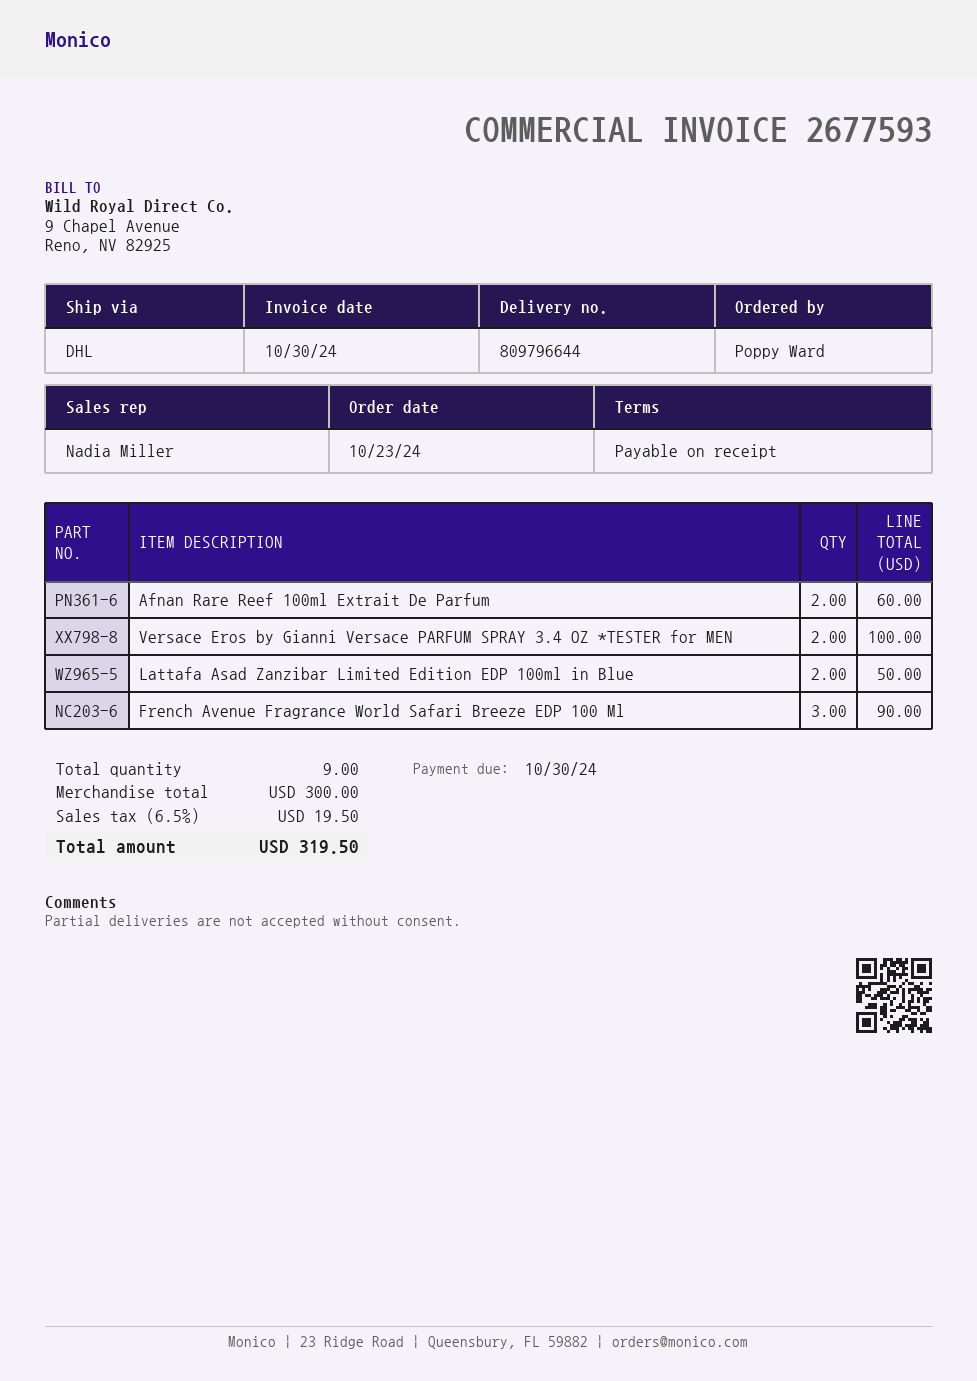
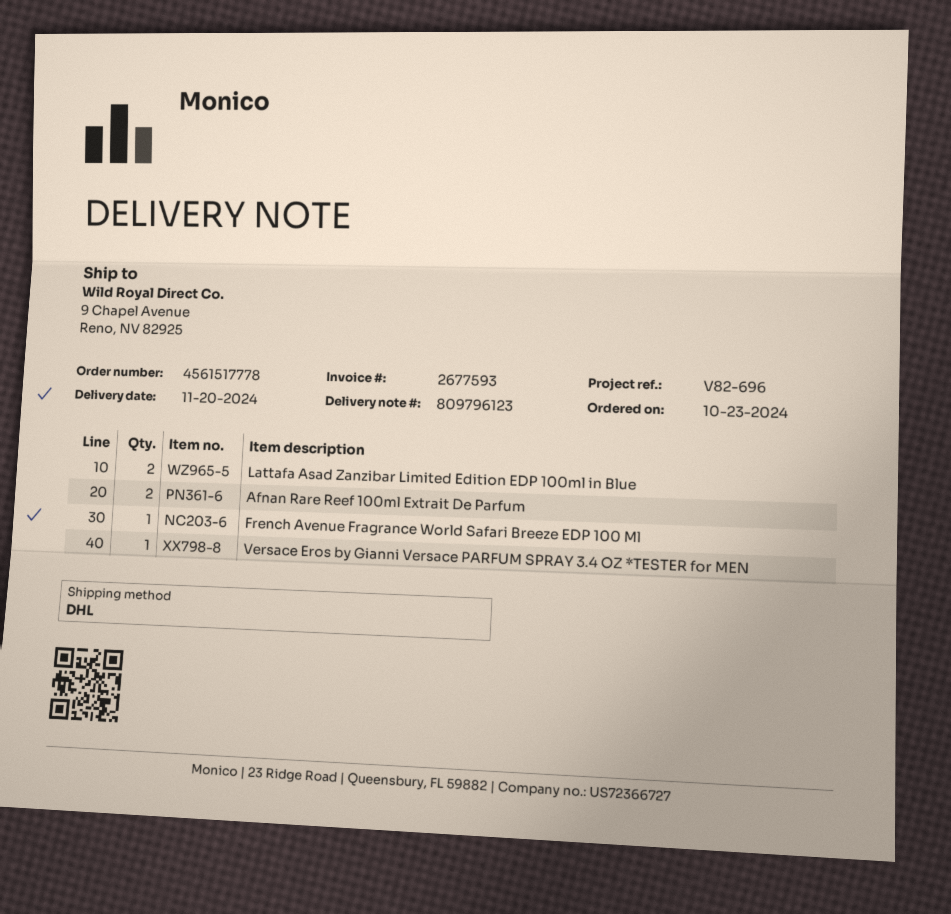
delivery note number: 809796644 -> 809796123
Versace Eros by Gianni Versace PARFUM SPRAY 3.4 OZ *TESTER for MEN: 2 -> 1
French Avenue Fragrance World Safari Breeze EDP 100 Ml: 3 -> 1

